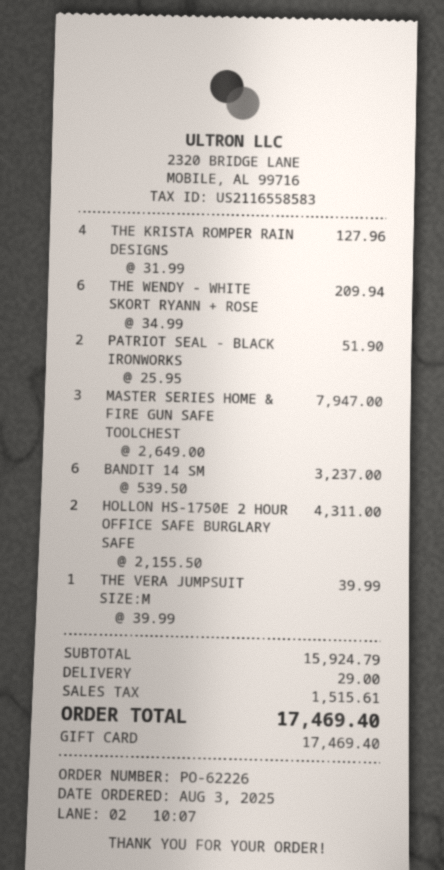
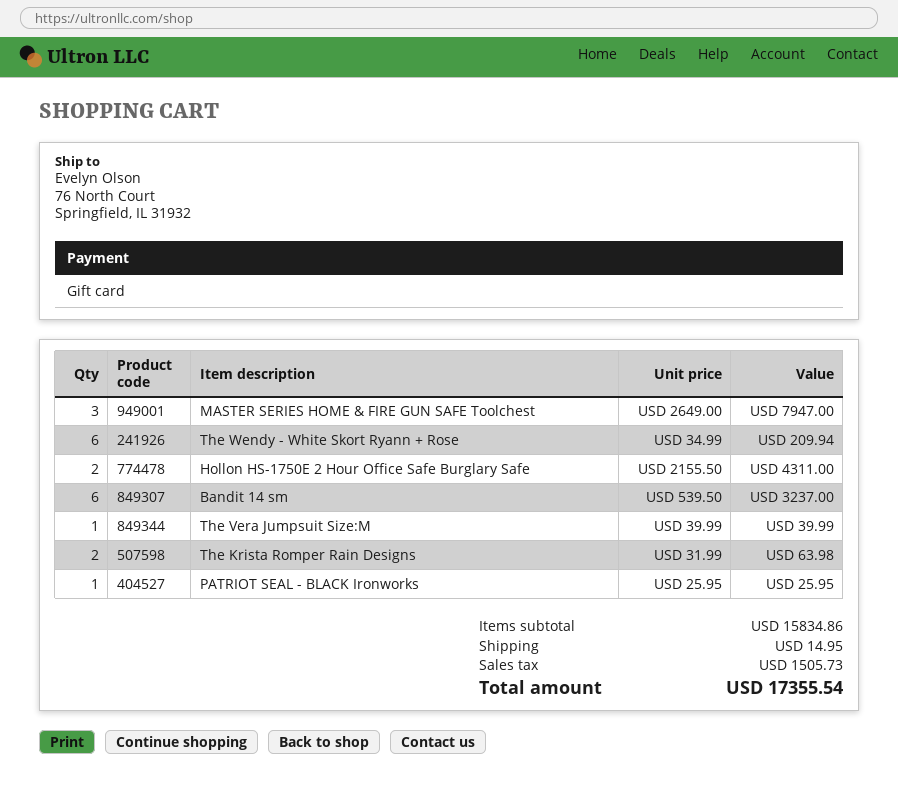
THE KRISTA ROMPER RAIN DESIGNS: 4 x 31.99 = 127.96 -> 2 x 31.99 = 63.98
PATRIOT SEAL - BLACK IRONWORKS: 2 x 25.95 = 51.90 -> 1 x 25.95 = 25.95
subtotal: 15924.79 -> 15834.86
shipping: 29.00 -> 14.95
tax: 1515.61 -> 1505.73
total: 17469.40 -> 17355.54

